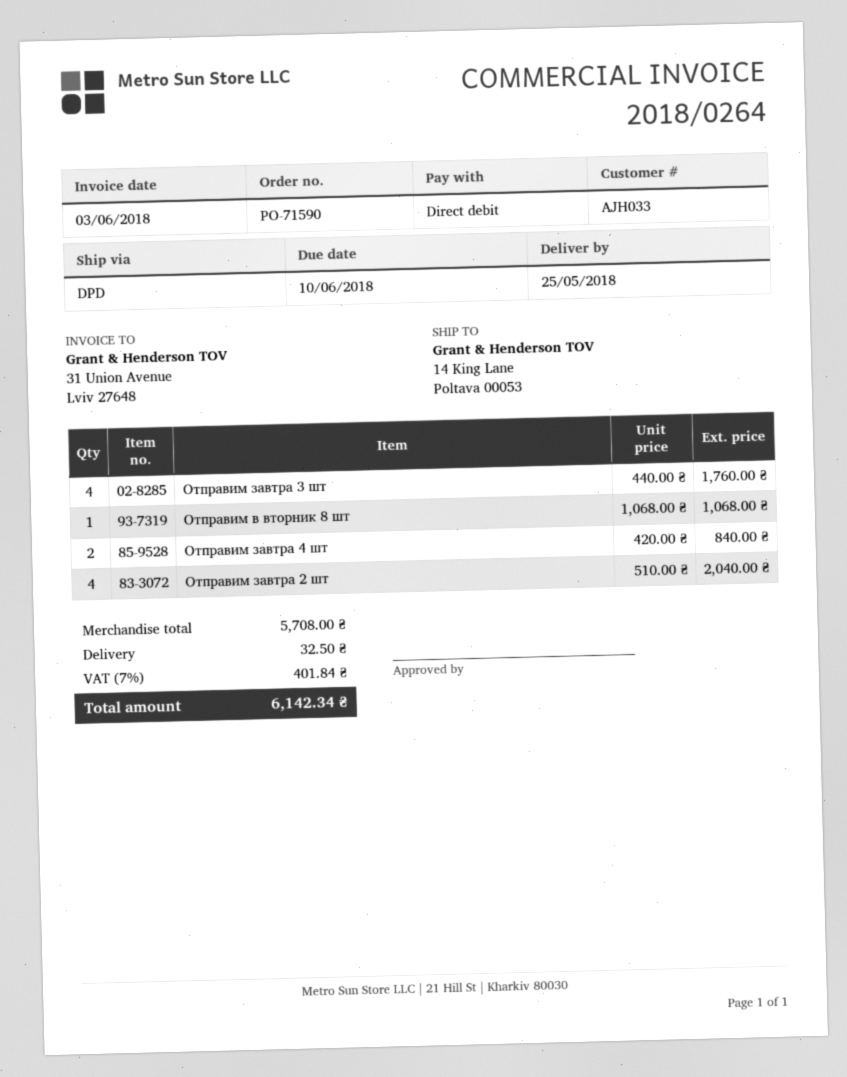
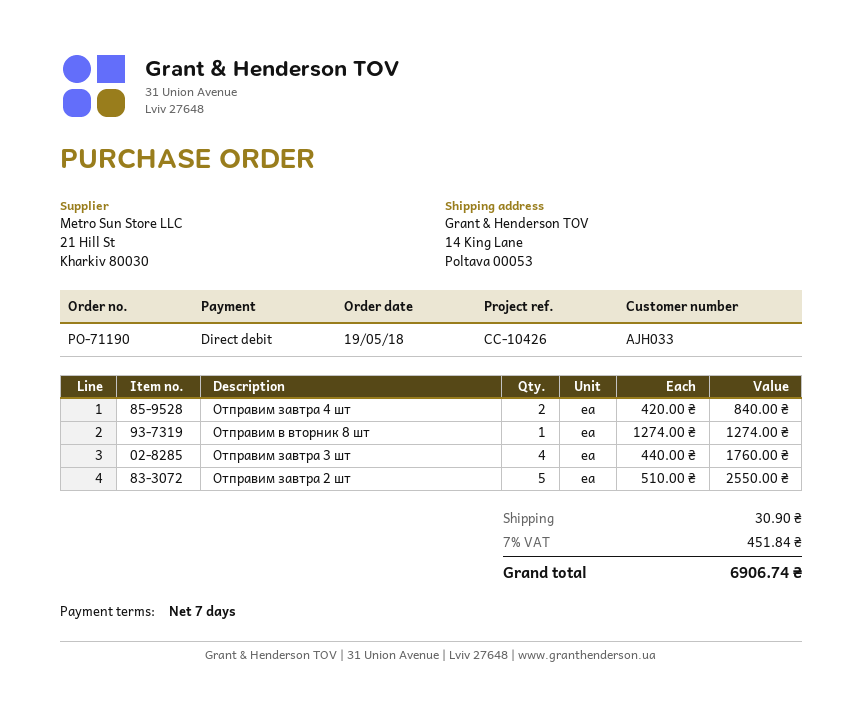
order number: PO-71590 -> PO-71190
Отправим в вторник 8 шт: 1 x 1068.00 = 1068.00 -> 1 x 1274.00 = 1274.00
Отправим завтра 2 шт: 4 x 510.00 = 2040.00 -> 5 x 510.00 = 2550.00
shipping: 32.50 -> 30.90
tax: 7% = 401.84 -> 7% = 451.84
total: 6142.34 -> 6906.74

